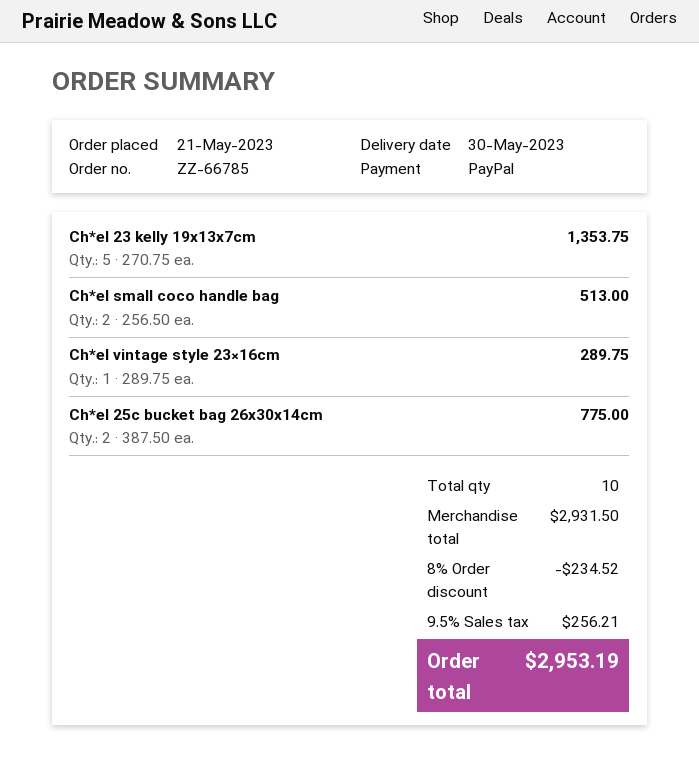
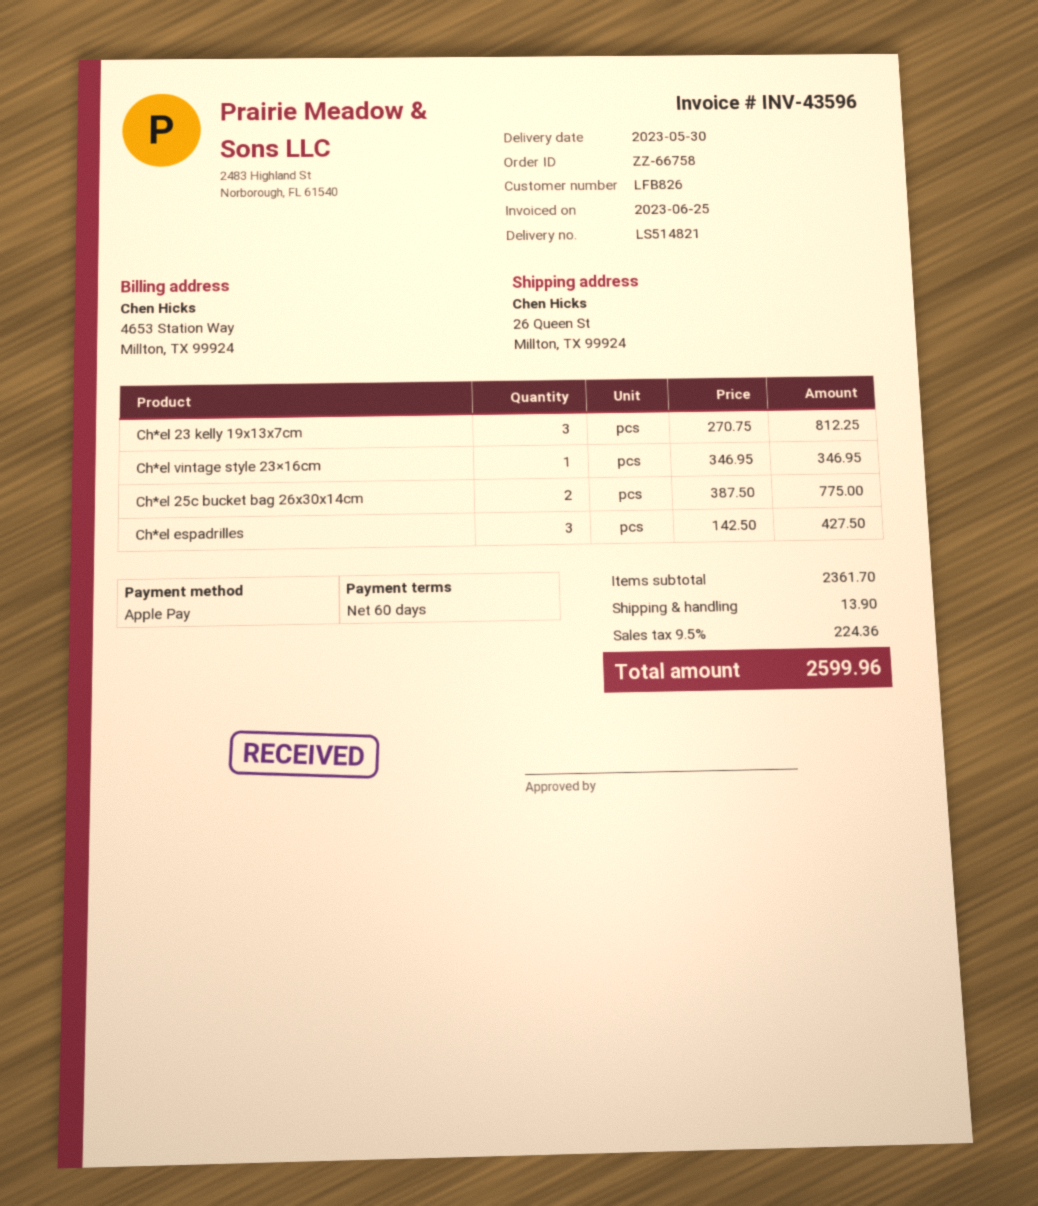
order number: ZZ-66785 -> ZZ-66758
payment method: PayPal -> Apple Pay
Ch*el 23 kelly 19x13x7cm: 5 x 270.75 = 1353.75 -> 3 x 270.75 = 812.25
Ch*el small coco handle bag: 2 x 256.50 = 513.00 -> none
Ch*el vintage style 23×16cm: 1 x 289.75 = 289.75 -> 1 x 346.95 = 346.95
Ch*el espadrilles: none -> 3 x 142.50 = 427.50
subtotal: 2931.50 -> 2361.70
discount: 8% = 234.52 -> none
shipping: none -> 13.90
tax: 9.5% = 256.21 -> 9.5% = 224.36
total: 2953.19 -> 2599.96

